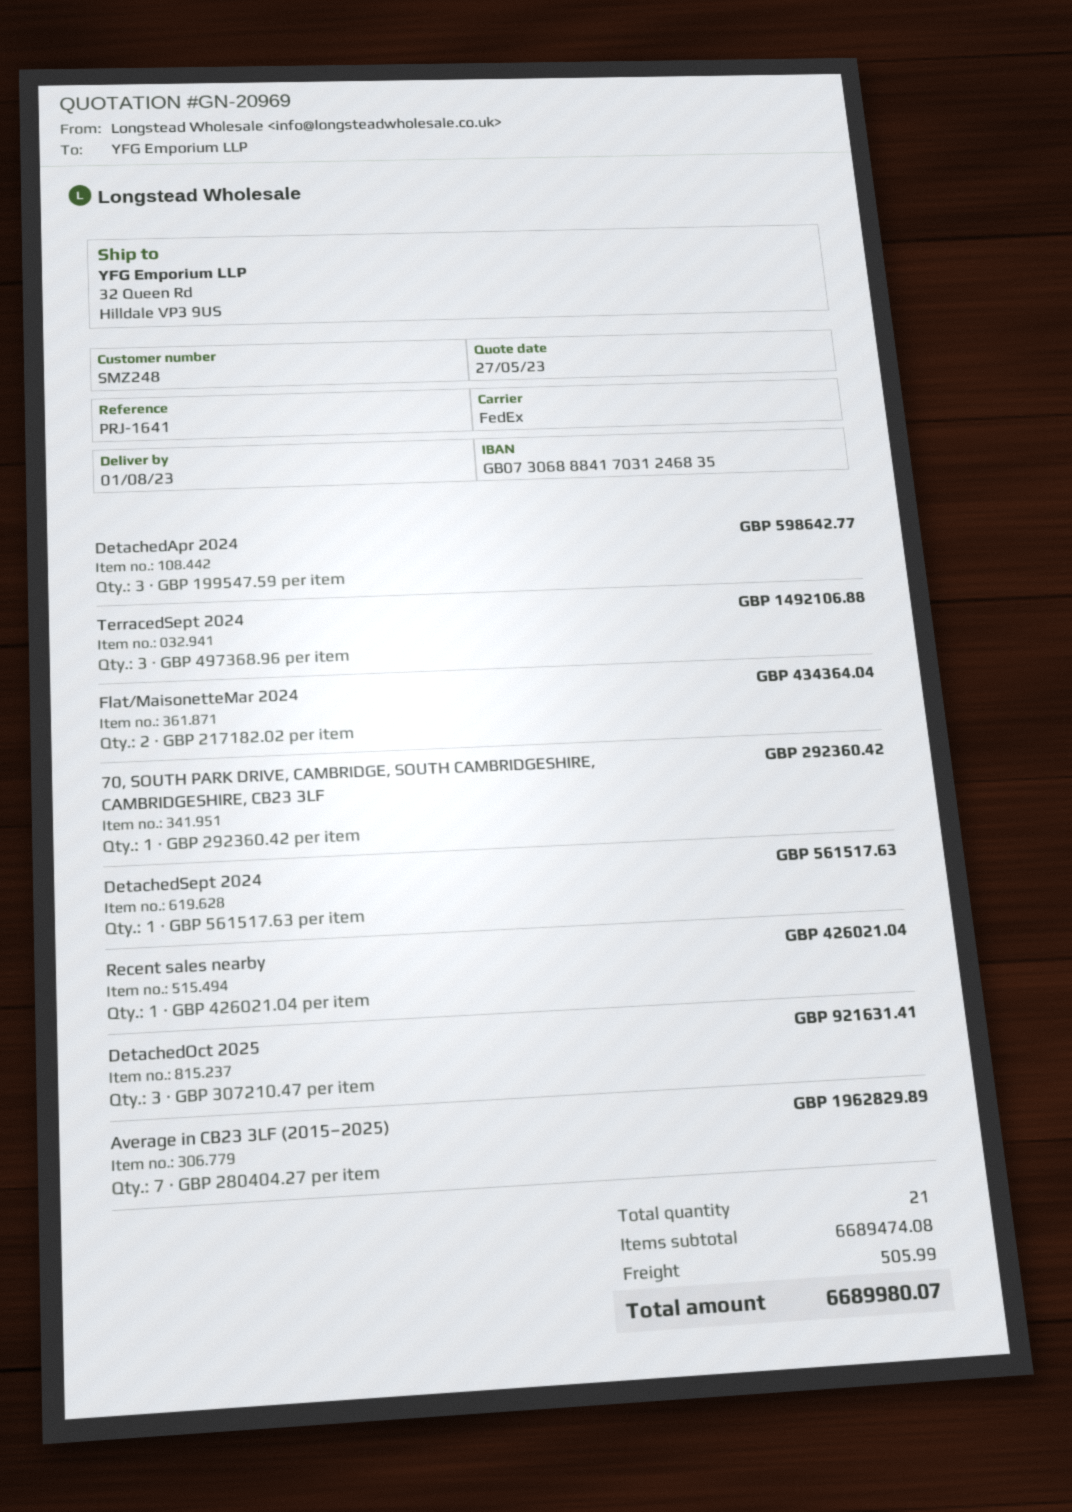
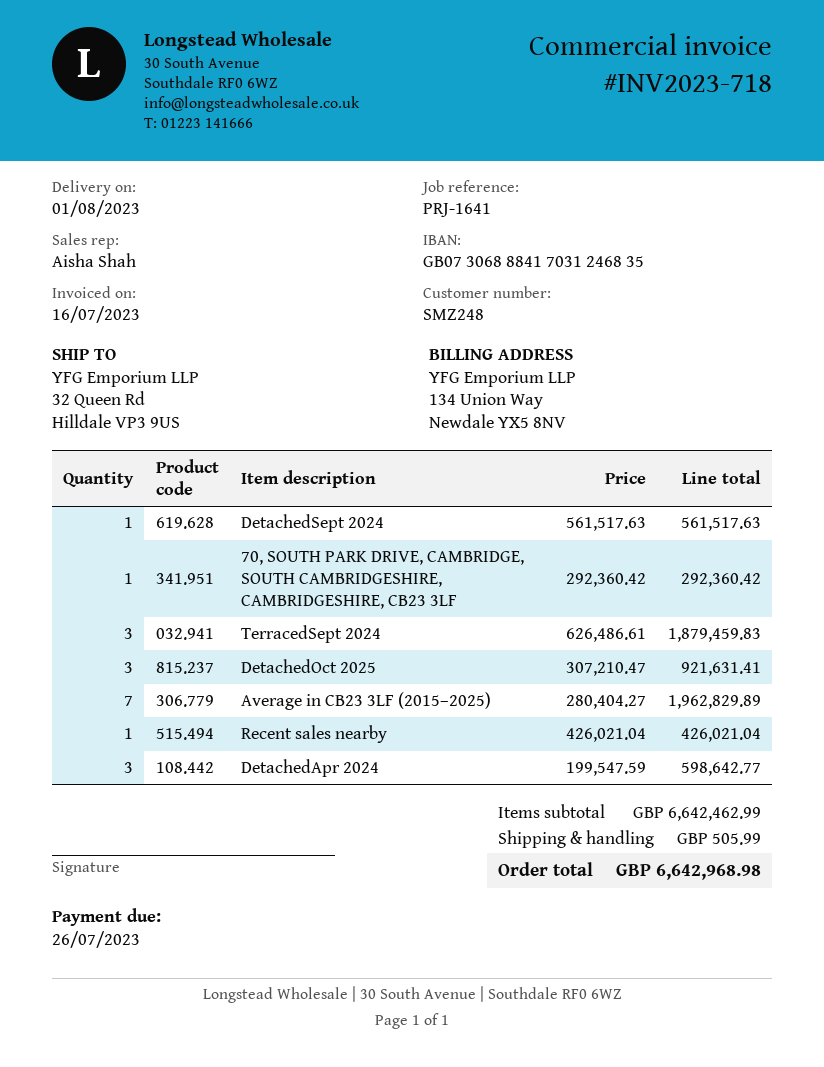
TerracedSept 2024: 3 x 497368.96 = 1492106.88 -> 3 x 626486.61 = 1879459.83
Flat/MaisonetteMar 2024: 2 x 217182.02 = 434364.04 -> none
subtotal: 6689474.08 -> 6642462.99
total: 6689980.07 -> 6642968.98

